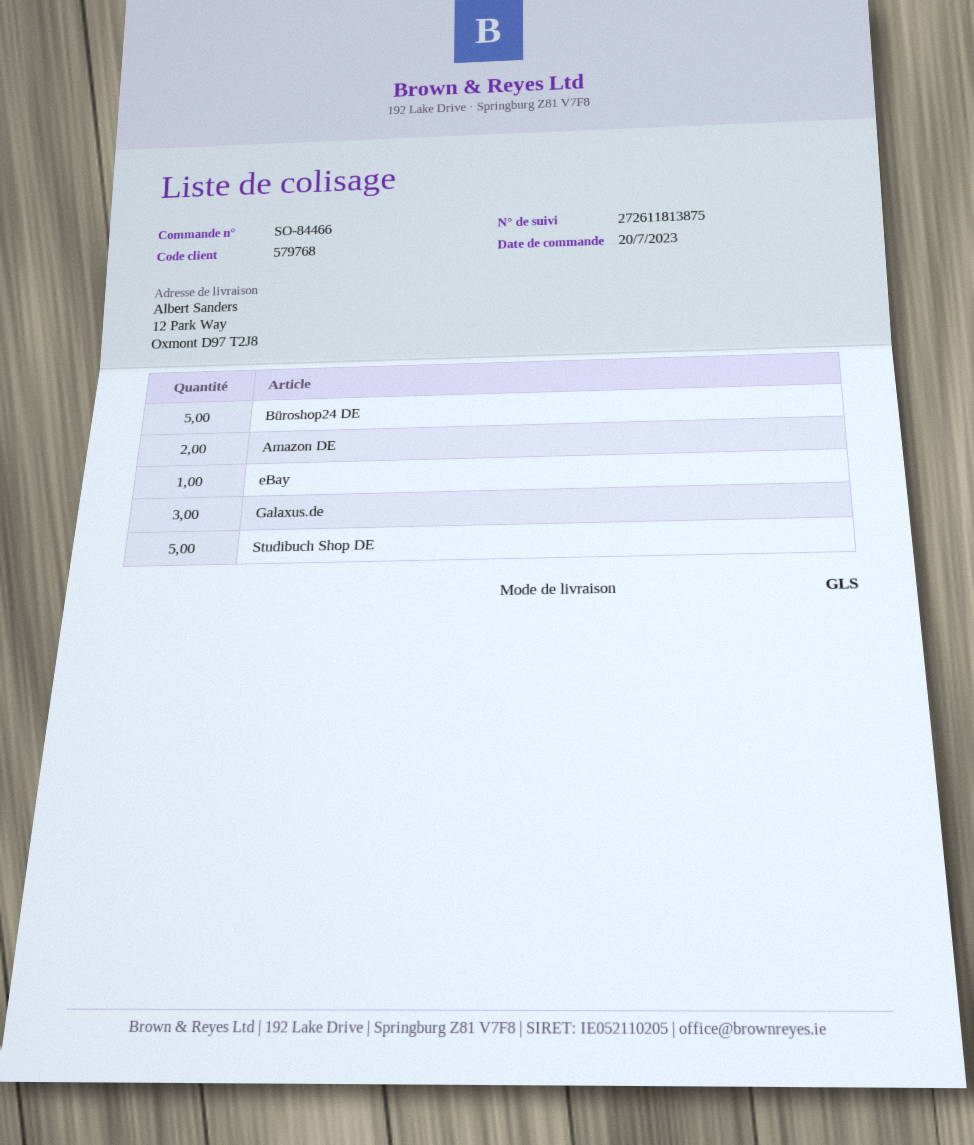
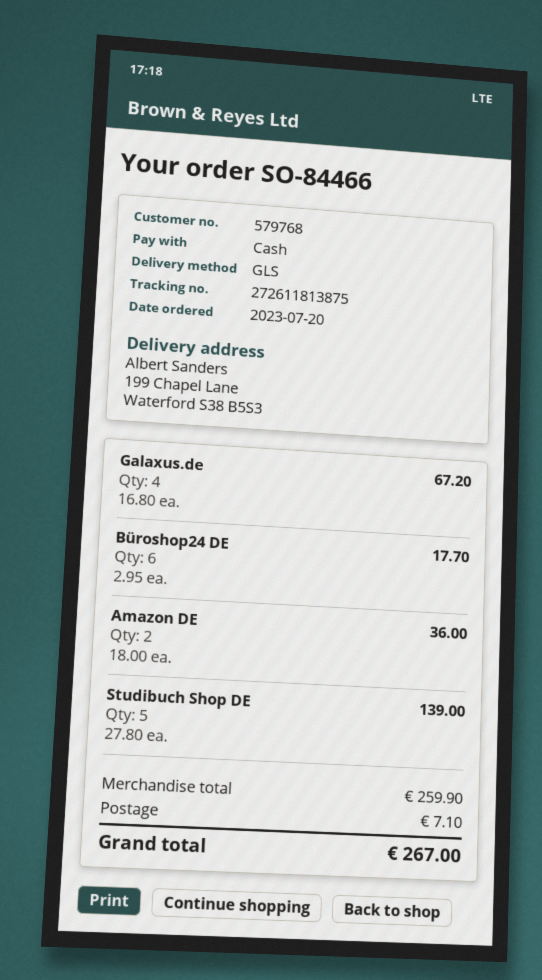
ship to: 12 Park Way, Oxmont D97 T2J8 -> 199 Chapel Lane, Waterford S38 B5S3
Büroshop24 DE: 5 -> 6
eBay: 1 -> none
Galaxus.de: 3 -> 4

